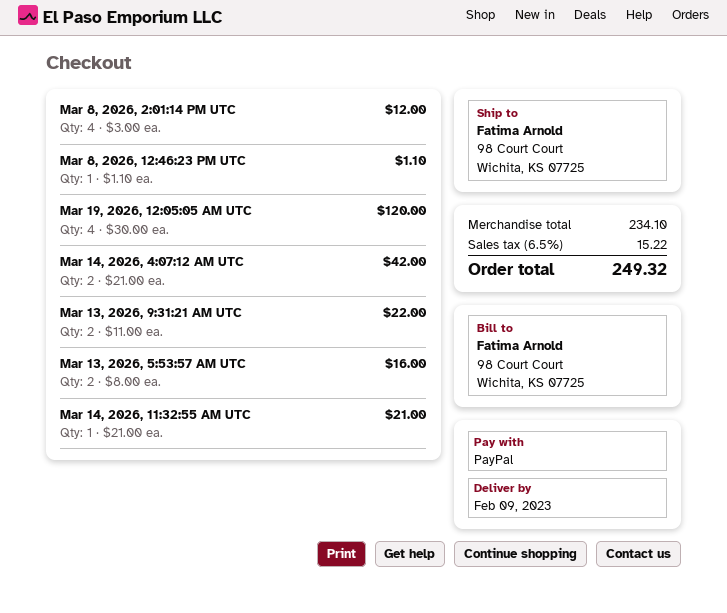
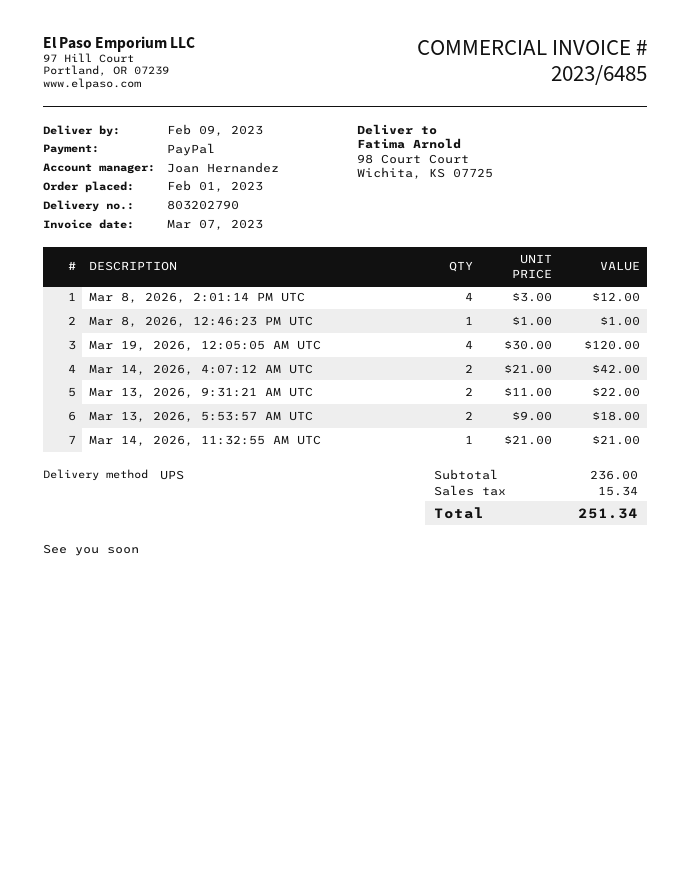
Mar 8, 2026, 12:46:23 PM UTC: 1 x 1.10 = 1.10 -> 1 x 1.00 = 1.00
Mar 13, 2026, 5:53:57 AM UTC: 2 x 8.00 = 16.00 -> 2 x 9.00 = 18.00
subtotal: 234.10 -> 236.00
tax: 15.22 -> 15.34
total: 249.32 -> 251.34

